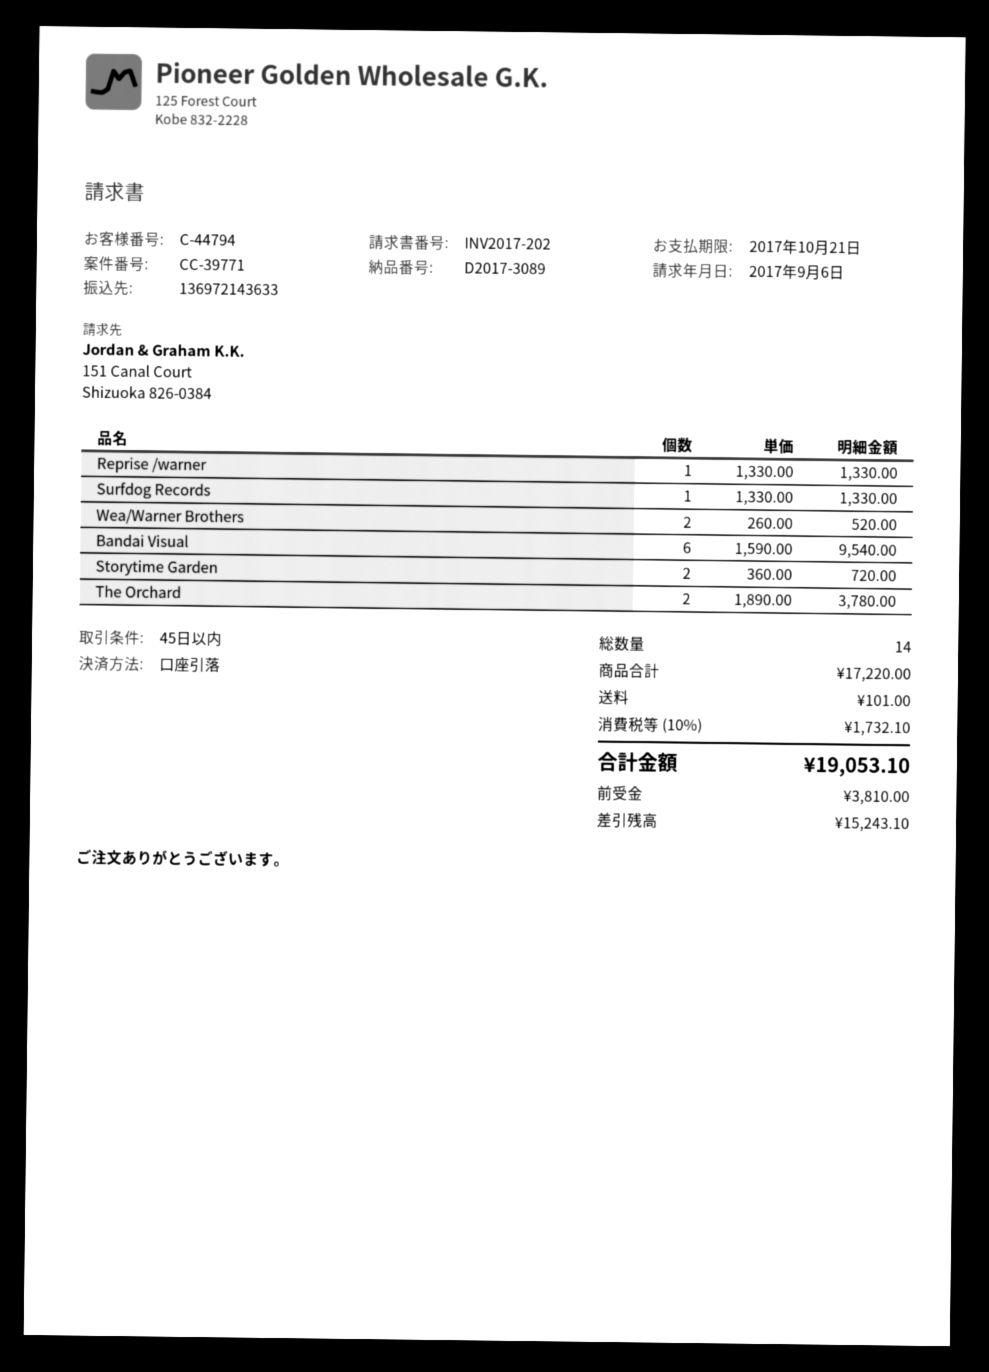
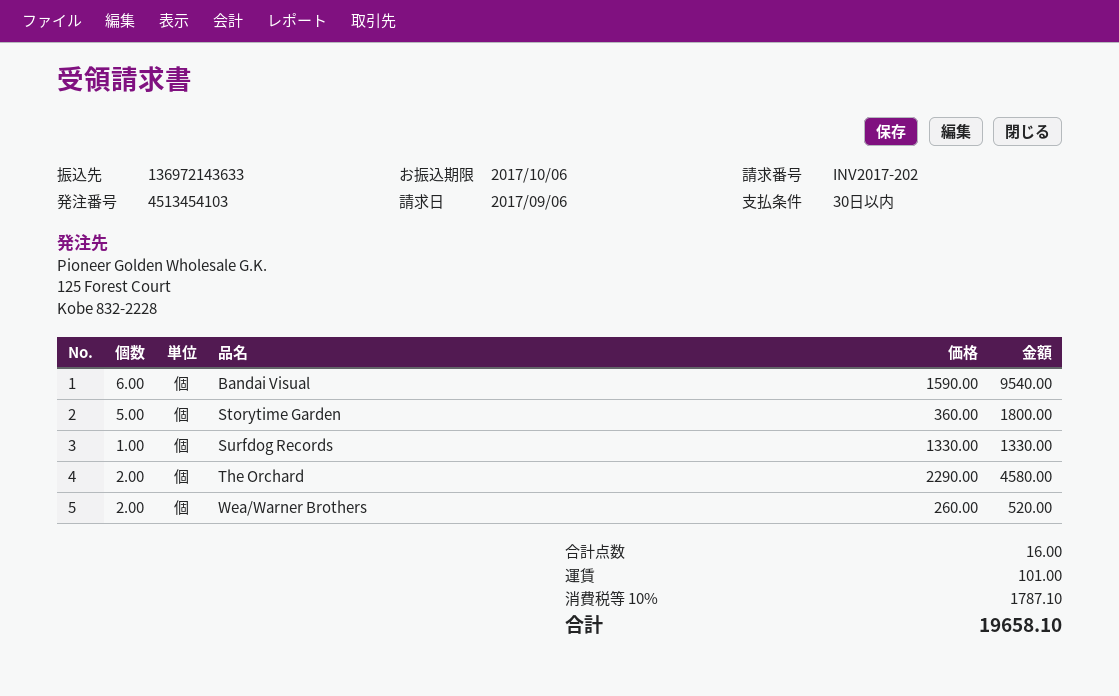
payment terms: 45 days -> 30 days
due date: 2017-10-21 -> 2017-10-06
Reprise /warner: 1 x 1330.00 = 1330.00 -> none
Storytime Garden: 2 x 360.00 = 720.00 -> 5 x 360.00 = 1800.00
The Orchard: 2 x 1890.00 = 3780.00 -> 2 x 2290.00 = 4580.00
total quantity: 14 -> 16
tax: 10% = 1732.10 -> 10% = 1787.10
total: 19053.10 -> 19658.10

